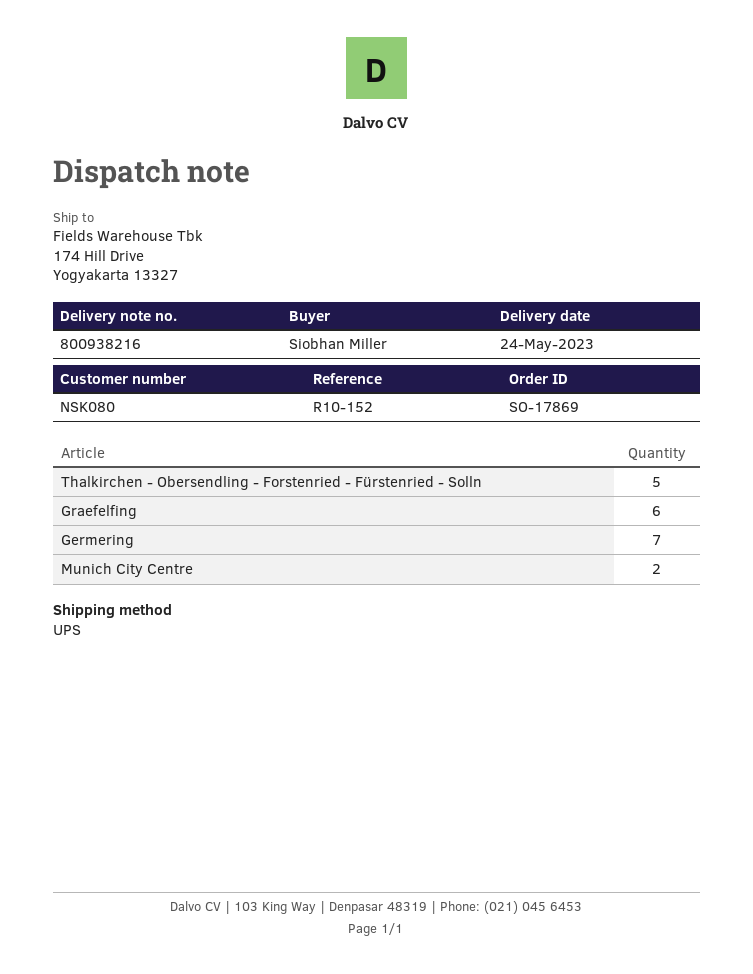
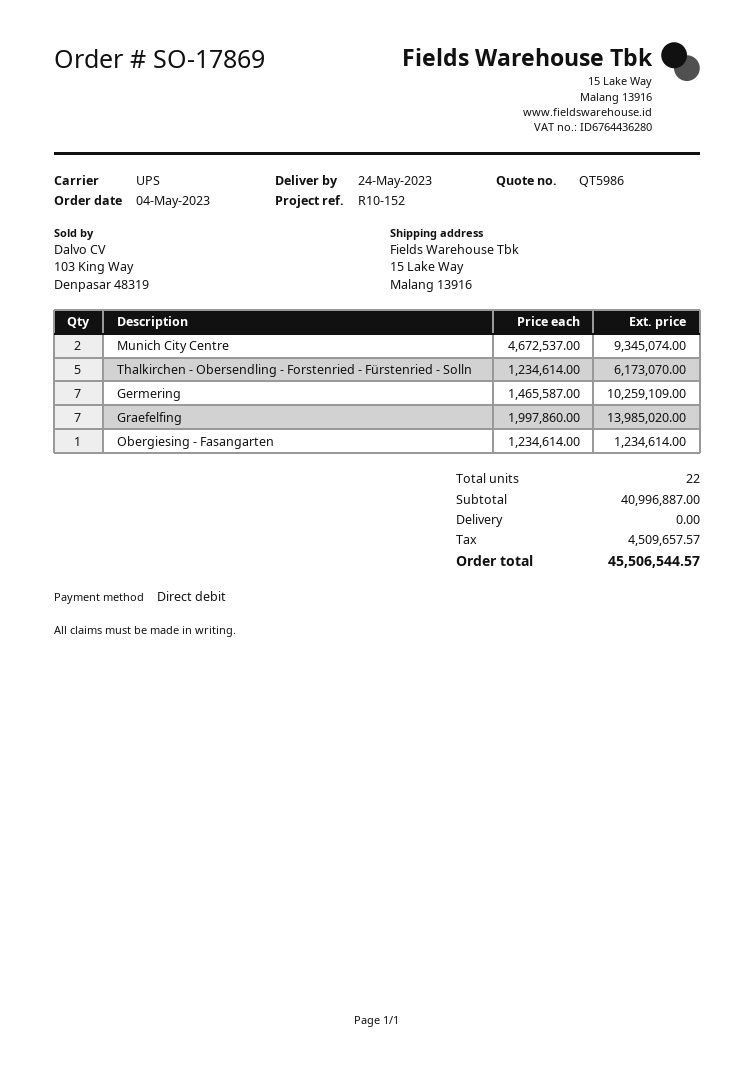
ship to: 174 Hill Drive, Yogyakarta 13327 -> 15 Lake Way, Malang 13916
Graefelfing: 6 -> 7
Obergiesing - Fasangarten: none -> 1

